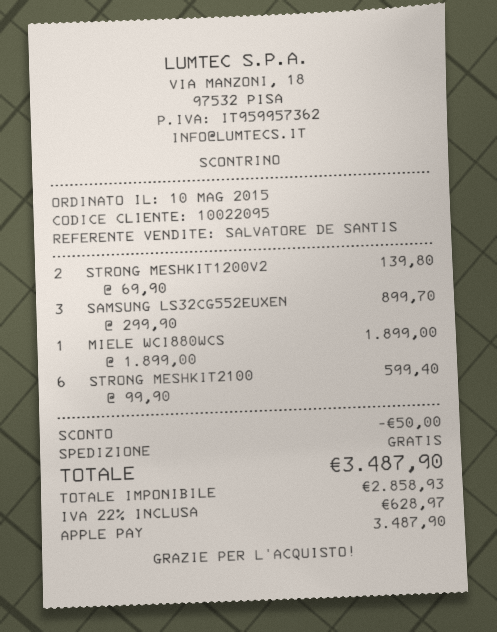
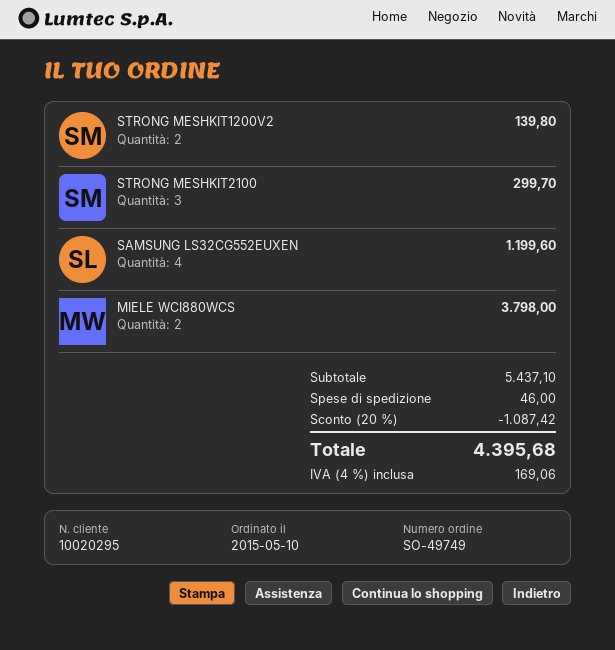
customer number: 10022095 -> 10020295
SAMSUNG LS32CG552EUXEN: 3 for 899.70 -> 4 for 1199.60
MIELE WCI880WCS: 1 for 1899.00 -> 2 for 3798.00
STRONG MESHKIT2100: 6 for 599.40 -> 3 for 299.70
discount: 50.00 -> 1087.42
shipping: 0.00 -> 46.00
tax: 22% = 628.97 -> 4% = 169.06
total: 3487.90 -> 4395.68

